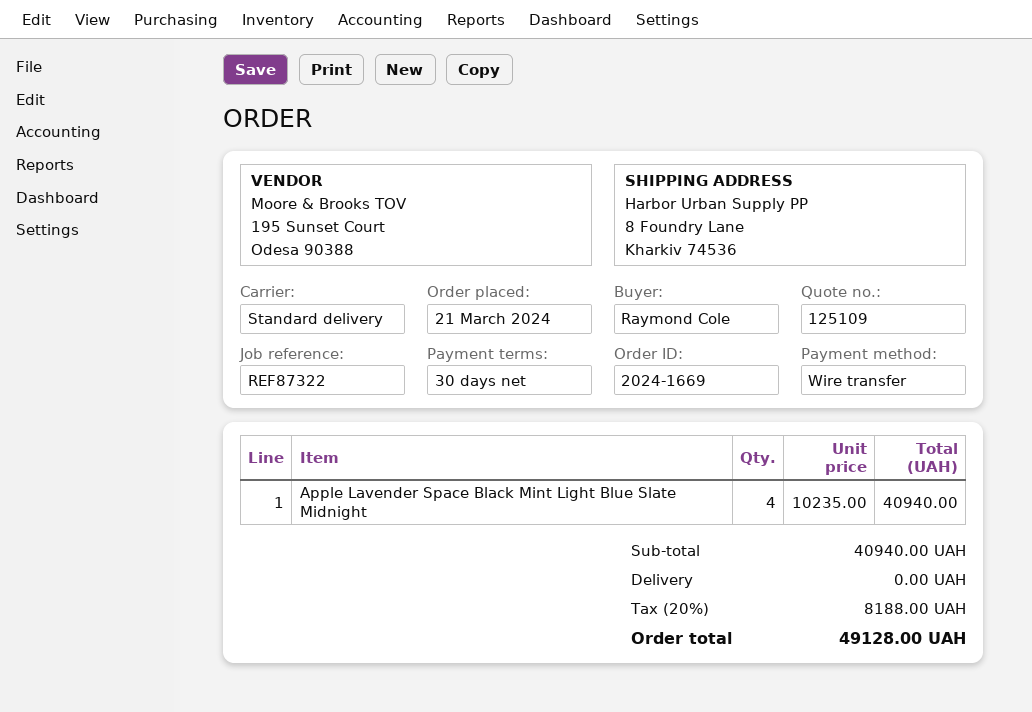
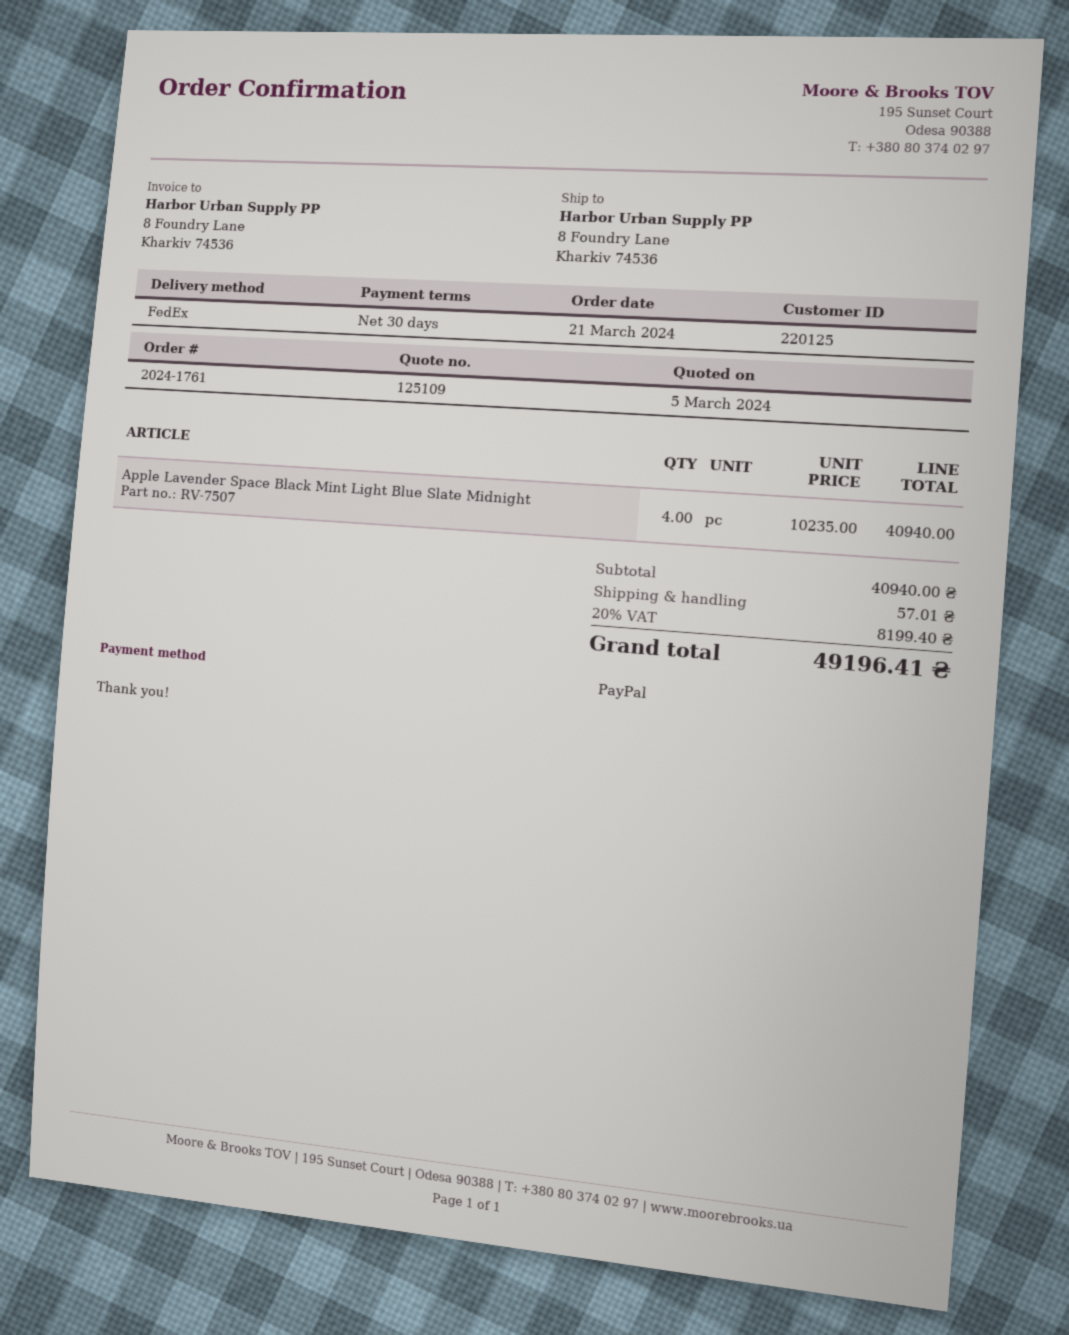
order number: 2024-1669 -> 2024-1761
payment method: bank transfer -> PayPal
shipping method: standard -> FedEx
shipping: 0.00 -> 57.01
tax: 20% = 8188.00 -> 20% = 8199.40
total: 49128.00 -> 49196.41

